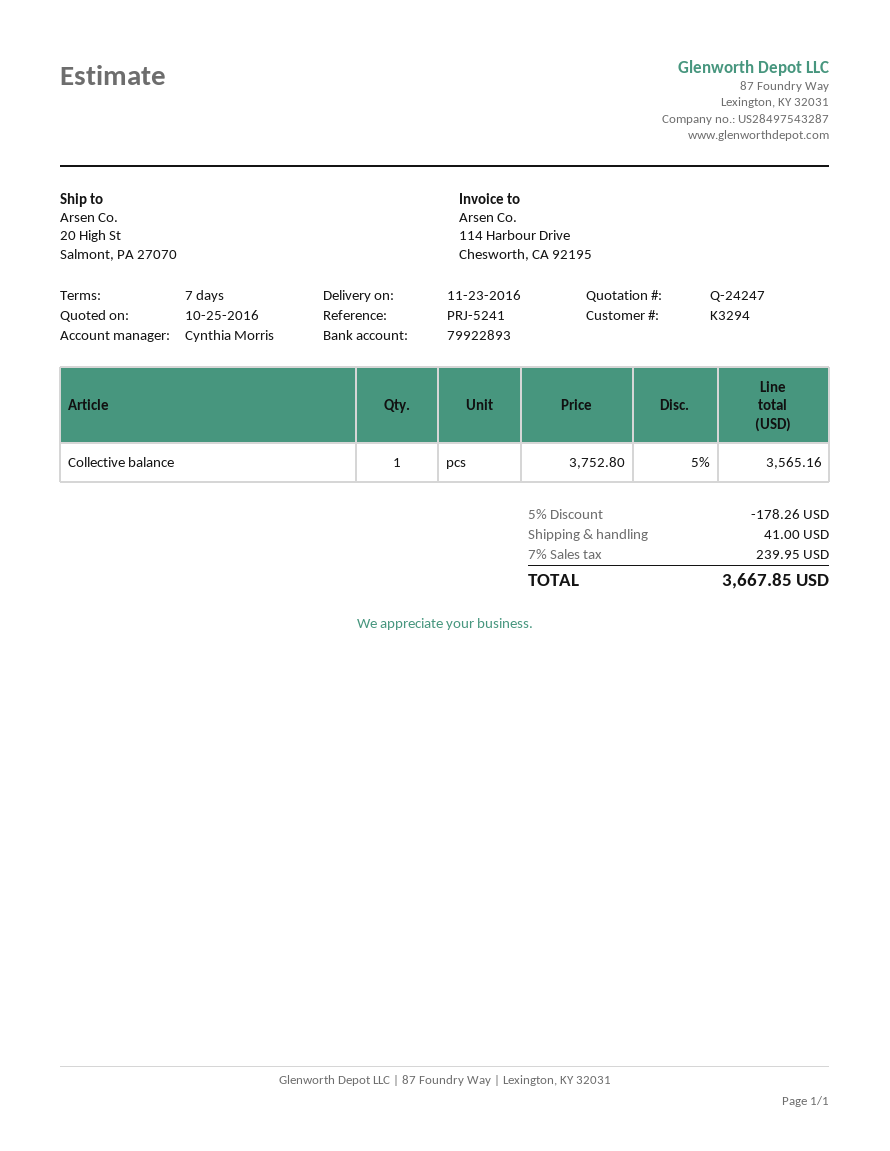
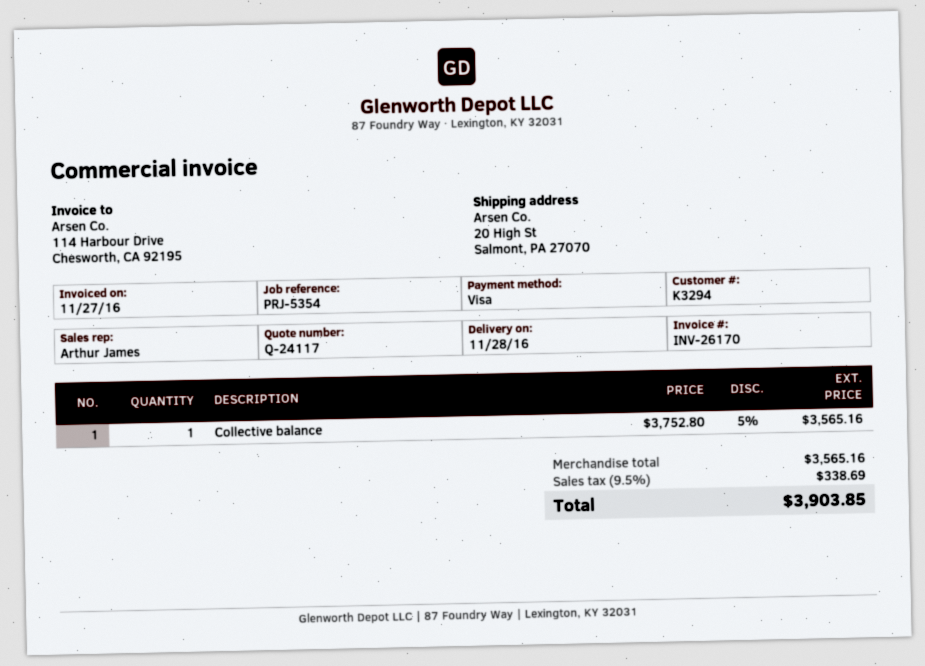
quote number: Q-24247 -> Q-24117
delivery date: 2016-11-23 -> 2016-11-28
reference: PRJ-5241 -> PRJ-5354
sales rep: Cynthia Morris -> Arthur James
discount: 5% = 178.26 -> none
shipping: 41.00 -> none
tax: 7% = 239.95 -> 9.5% = 338.69
total: 3667.85 -> 3903.85

